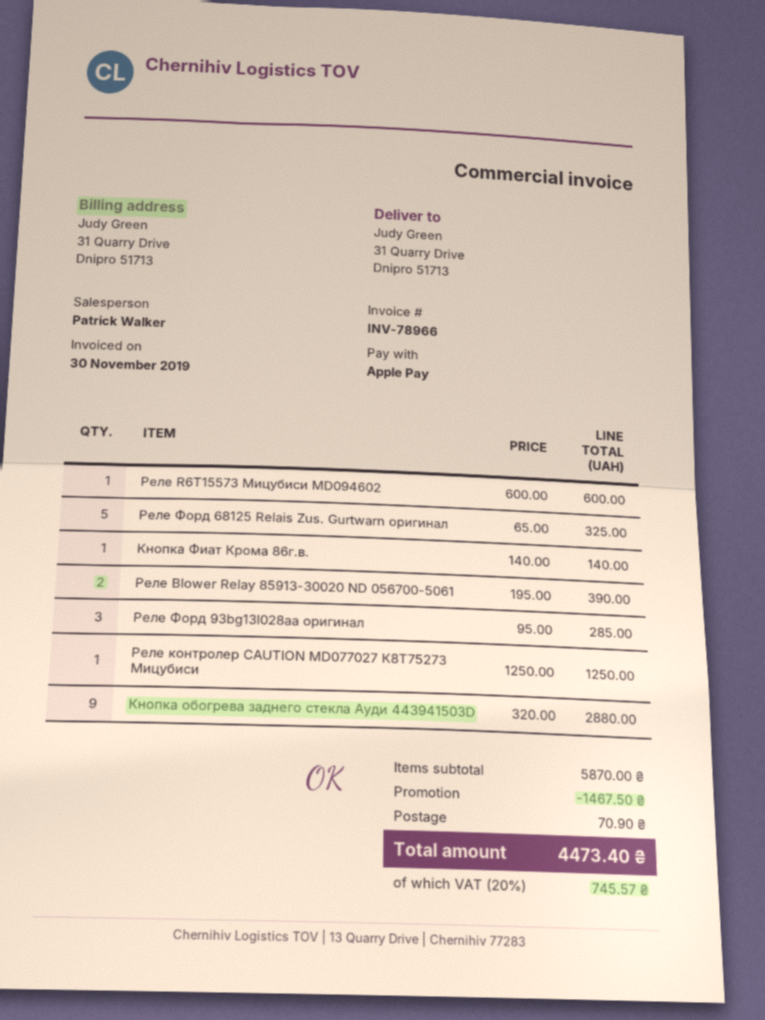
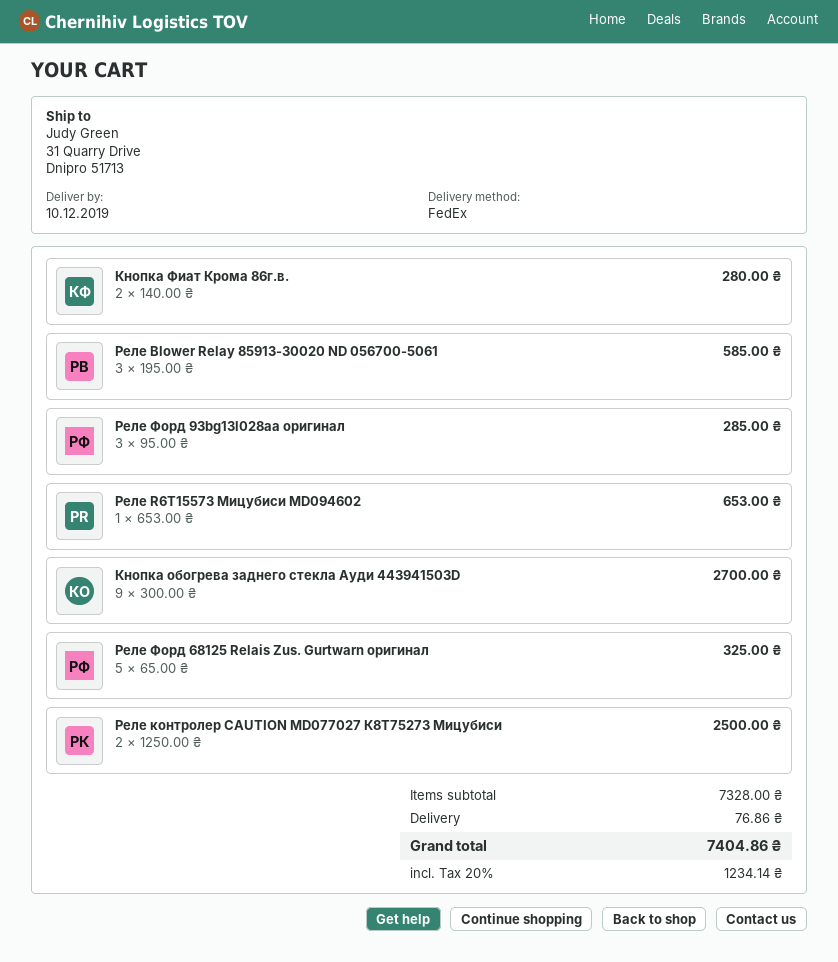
Реле R6T15573 Мицубиси MD094602: 1 x 600.00 = 600.00 -> 1 x 653.00 = 653.00
Кнопка Фиат Крома 86г.в.: 1 x 140.00 = 140.00 -> 2 x 140.00 = 280.00
Реле Blower Relay 85913-30020 ND 056700-5061: 2 x 195.00 = 390.00 -> 3 x 195.00 = 585.00
Реле контролер СAUTION МD077027 К8T75273 Мицубиси: 1 x 1250.00 = 1250.00 -> 2 x 1250.00 = 2500.00
Кнопка обогрева заднего стекла Ауди 443941503D: 9 x 320.00 = 2880.00 -> 9 x 300.00 = 2700.00
subtotal: 5870.00 -> 7328.00
discount: 1467.50 -> none
shipping: 70.90 -> 76.86
tax: 20% = 745.57 -> 20% = 1234.14
total: 4473.40 -> 7404.86

